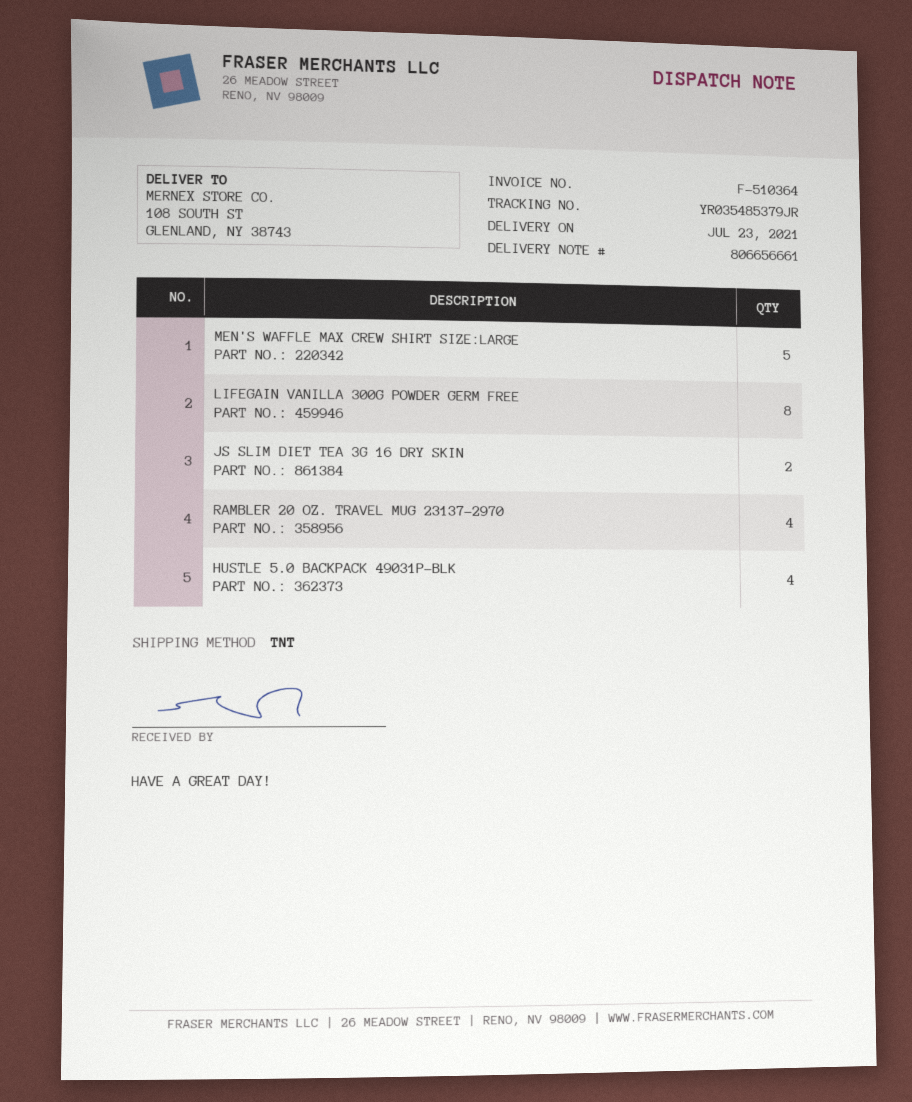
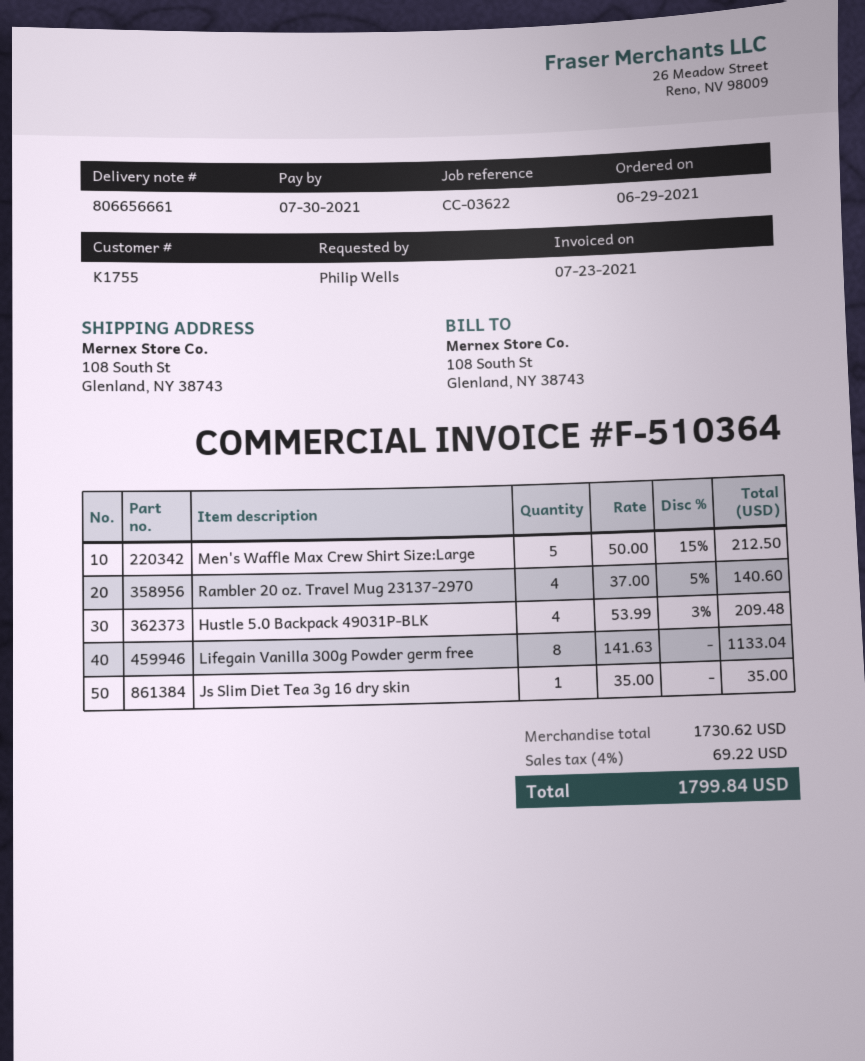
JS SLIM DIET TEA 3G 16 DRY SKIN: 2 -> 1

